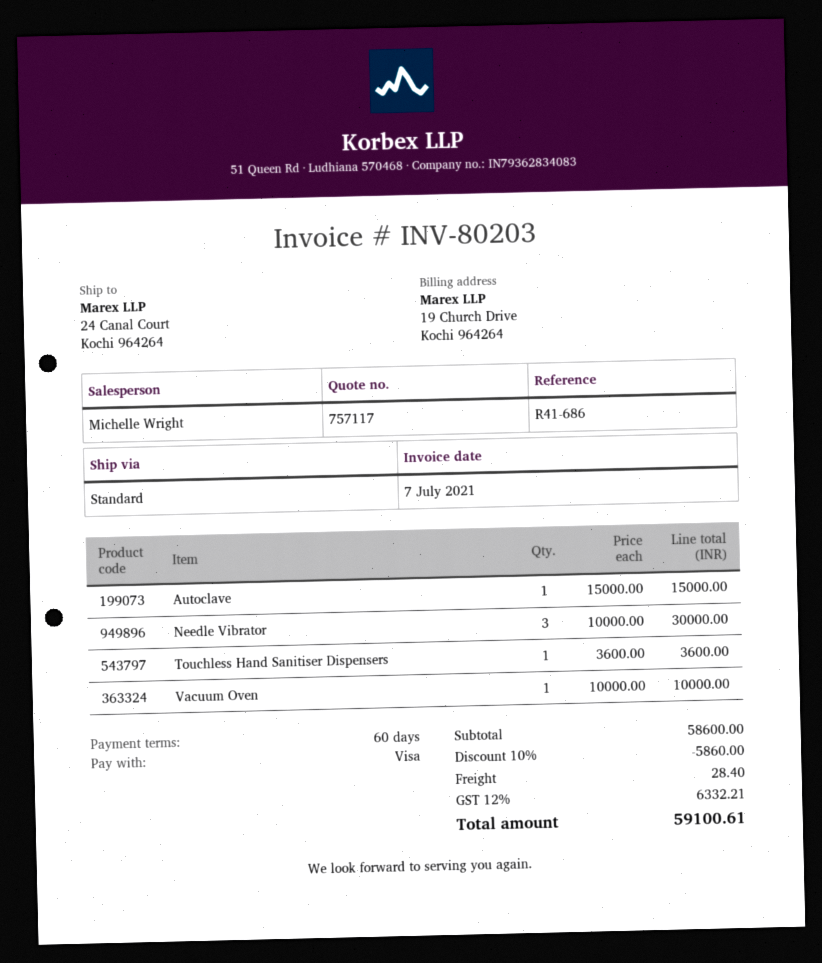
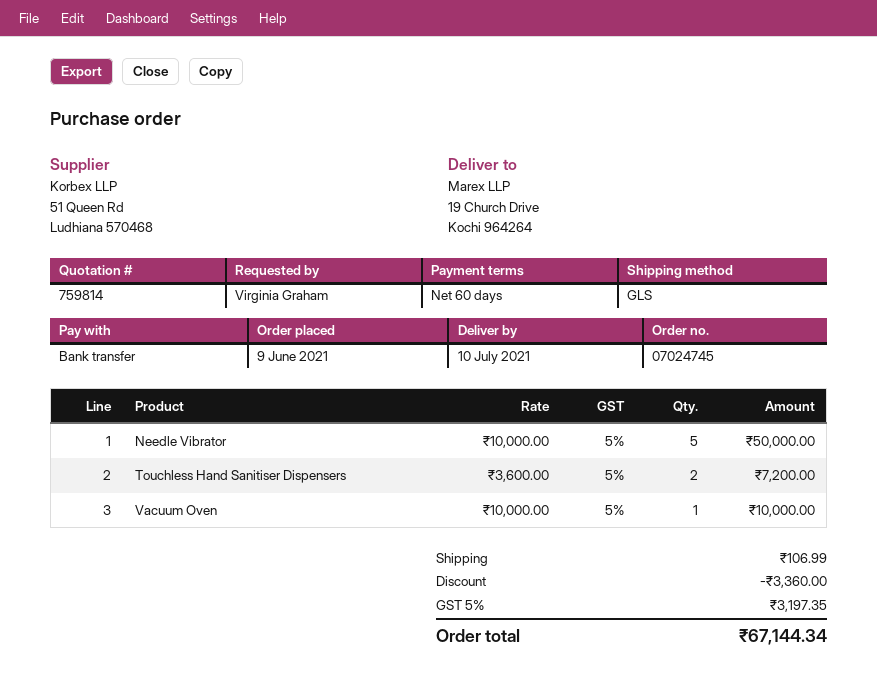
quote number: 757117 -> 759814
payment method: Visa -> bank transfer
shipping method: standard -> GLS
ship to: 24 Canal Court, Kochi 964264 -> 19 Church Drive, Kochi 964264
Autoclave: 1 x 15000.00 = 15000.00 -> none
Needle Vibrator: 3 x 10000.00 = 30000.00 -> 5 x 10000.00 = 50000.00
Touchless Hand Sanitiser Dispensers: 1 x 3600.00 = 3600.00 -> 2 x 3600.00 = 7200.00
discount: 5860.00 -> 3360.00
shipping: 28.40 -> 106.99
tax: 12% = 6332.21 -> 5% = 3197.35
total: 59100.61 -> 67144.34

